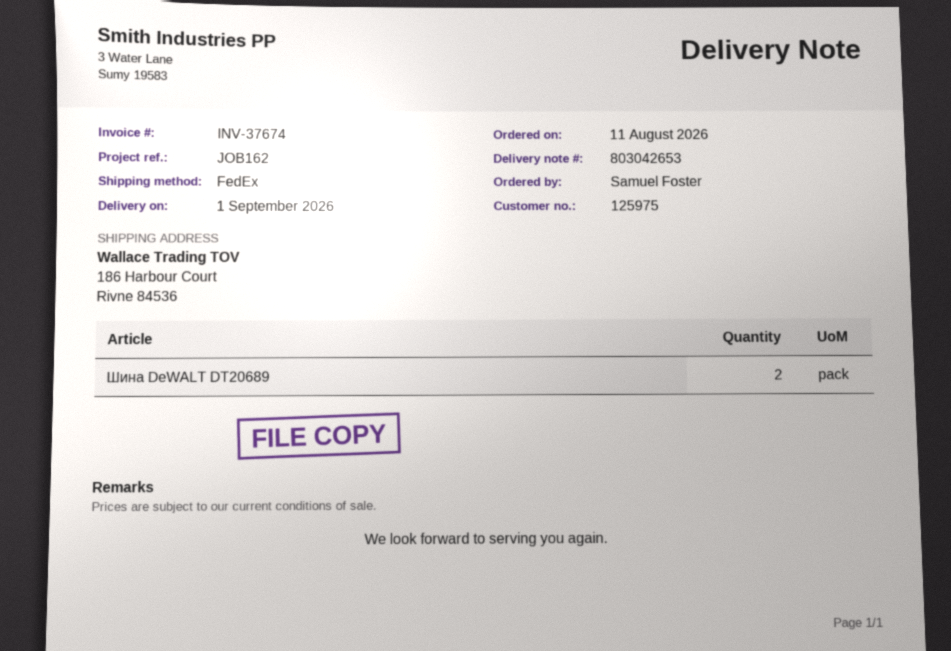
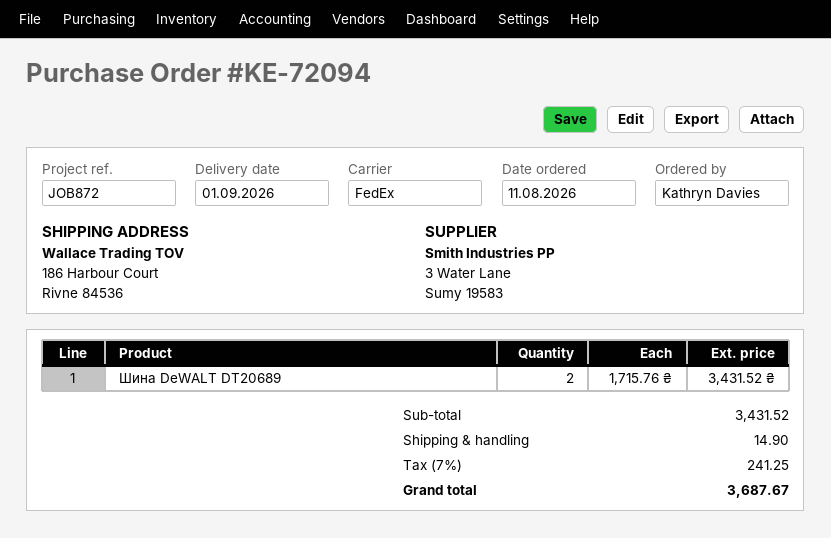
reference: JOB162 -> JOB872
ordered by: Samuel Foster -> Kathryn Davies

